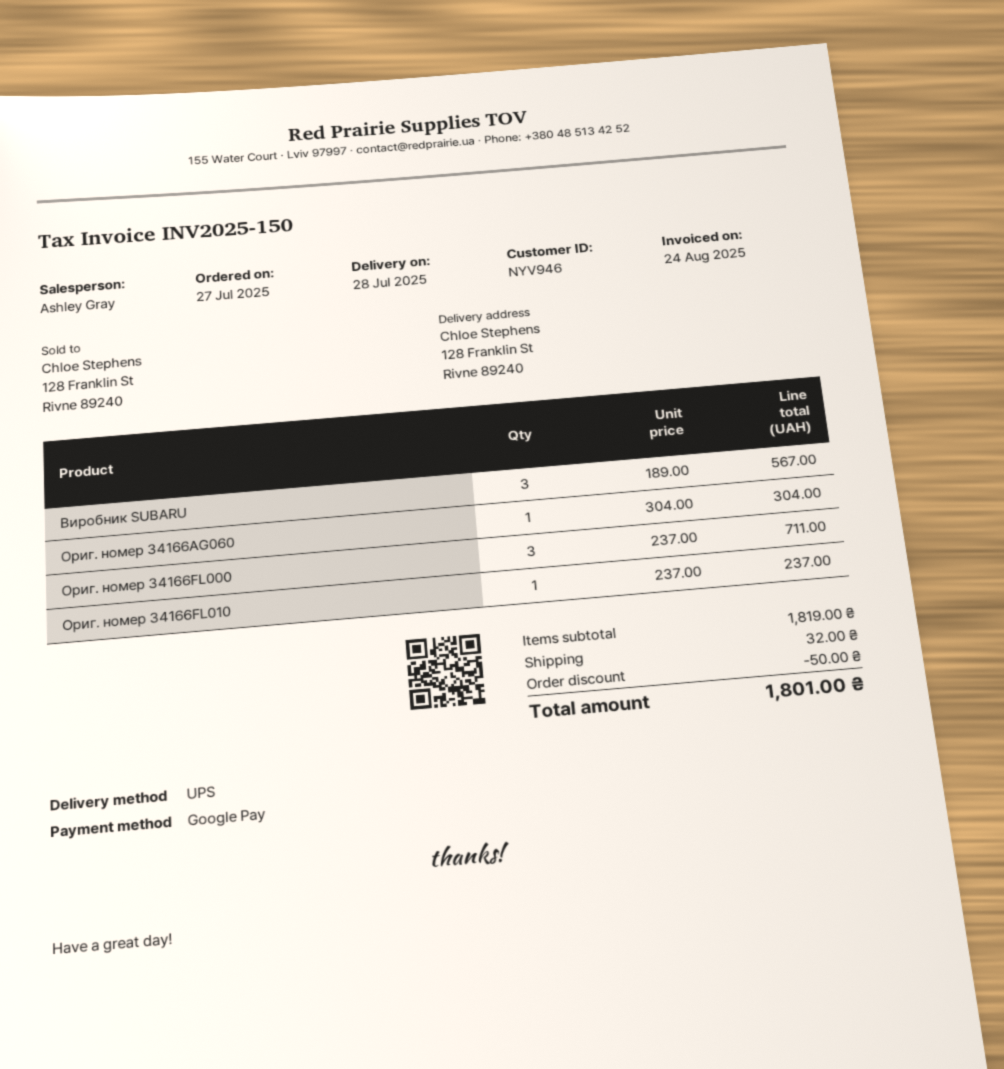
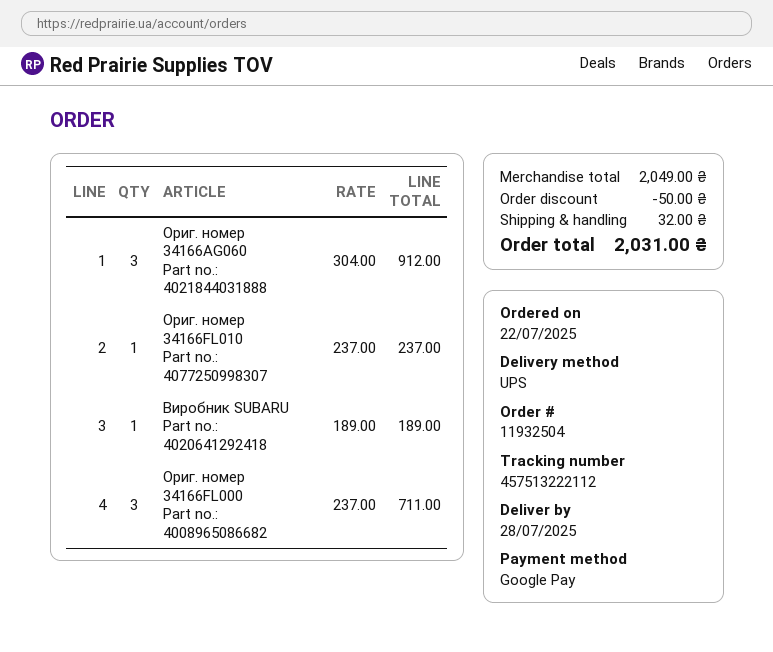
order date: 2025-07-27 -> 2025-07-22
Виробник SUBARU: 3 x 189.00 = 567.00 -> 1 x 189.00 = 189.00
Ориг. номер 34166AG060: 1 x 304.00 = 304.00 -> 3 x 304.00 = 912.00
subtotal: 1819.00 -> 2049.00
total: 1801.00 -> 2031.00

